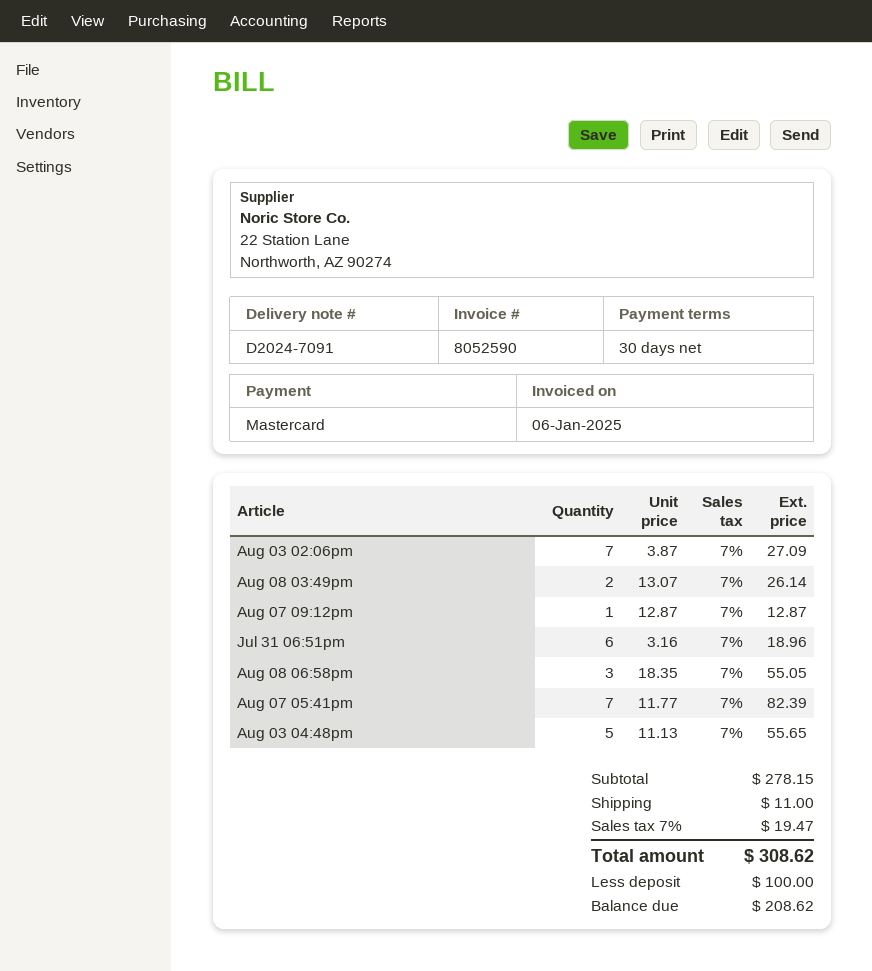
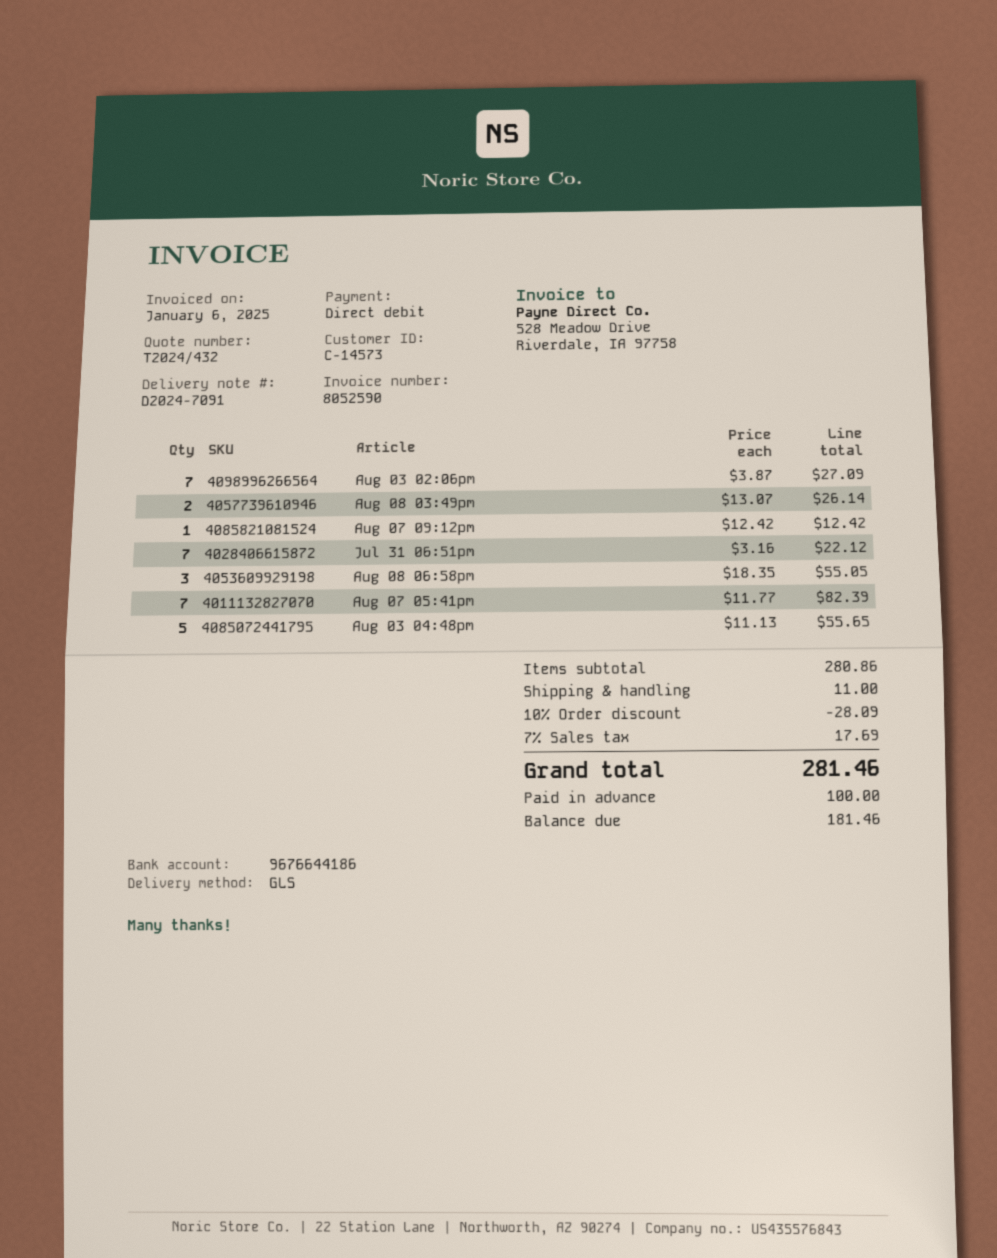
payment method: Mastercard -> direct debit
Aug 07 09:12pm: 1 x 12.87 = 12.87 -> 1 x 12.42 = 12.42
Jul 31 06:51pm: 6 x 3.16 = 18.96 -> 7 x 3.16 = 22.12
subtotal: 278.15 -> 280.86
discount: none -> 10% = 28.09
tax: 7% = 19.47 -> 7% = 17.69
total: 308.62 -> 281.46
balance: 208.62 -> 181.46

